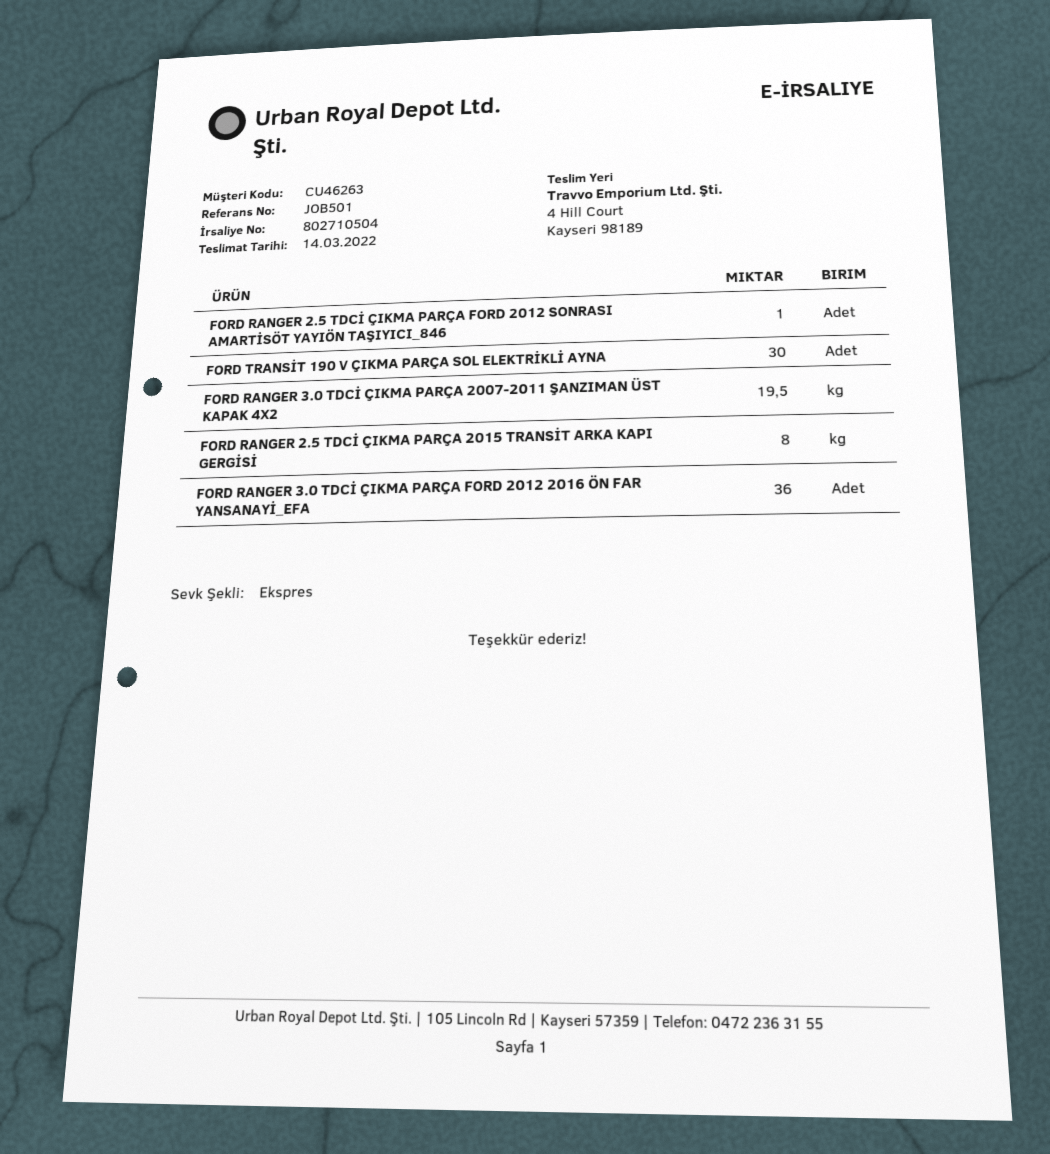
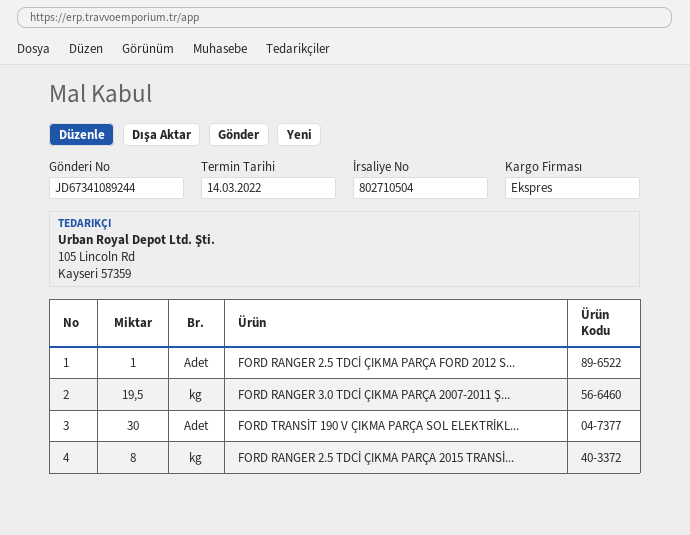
FORD RANGER 3.0 TDCİ ÇIKMA PARÇA FORD 2012 2016 ÖN FAR YANSANAYİ_EFA: 36 -> none

